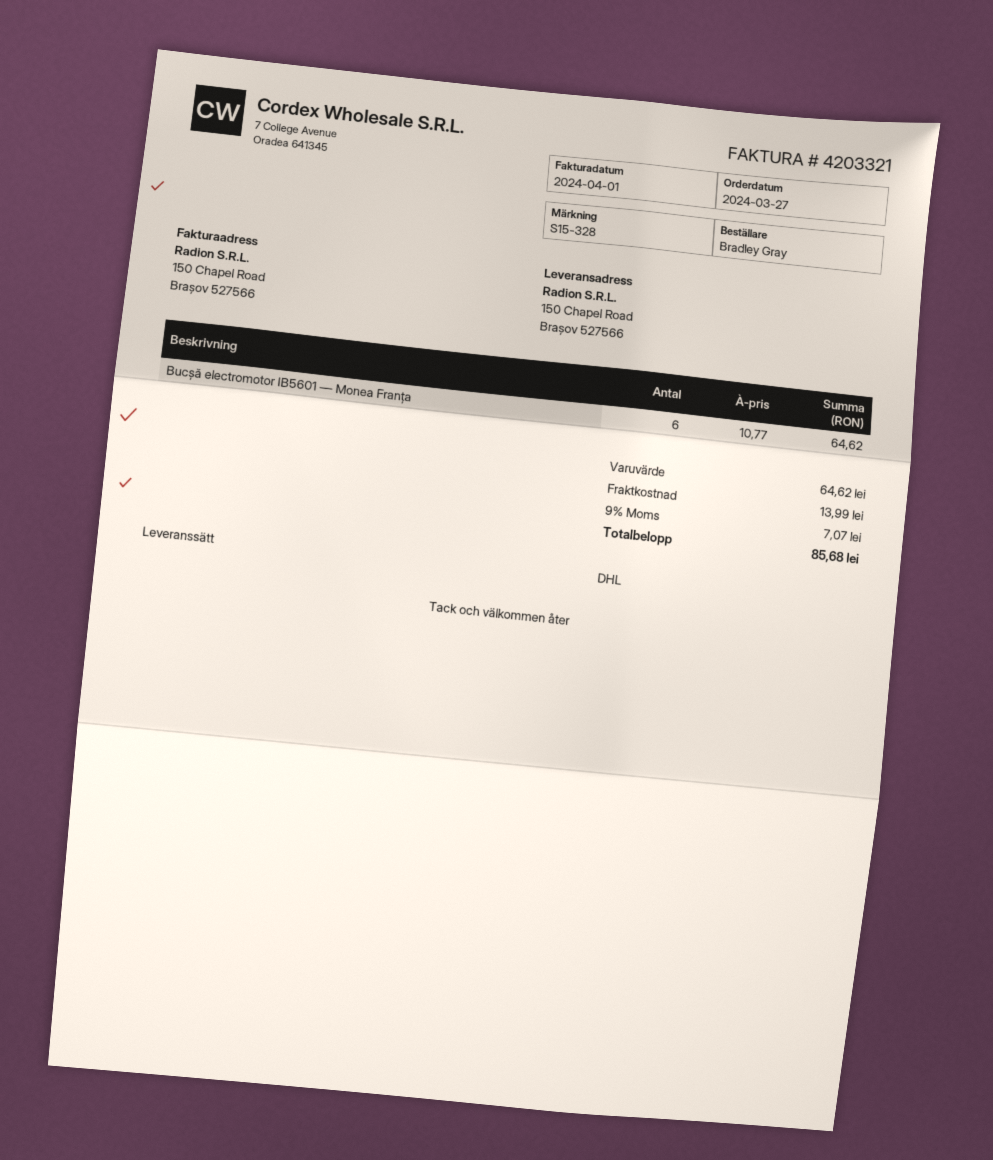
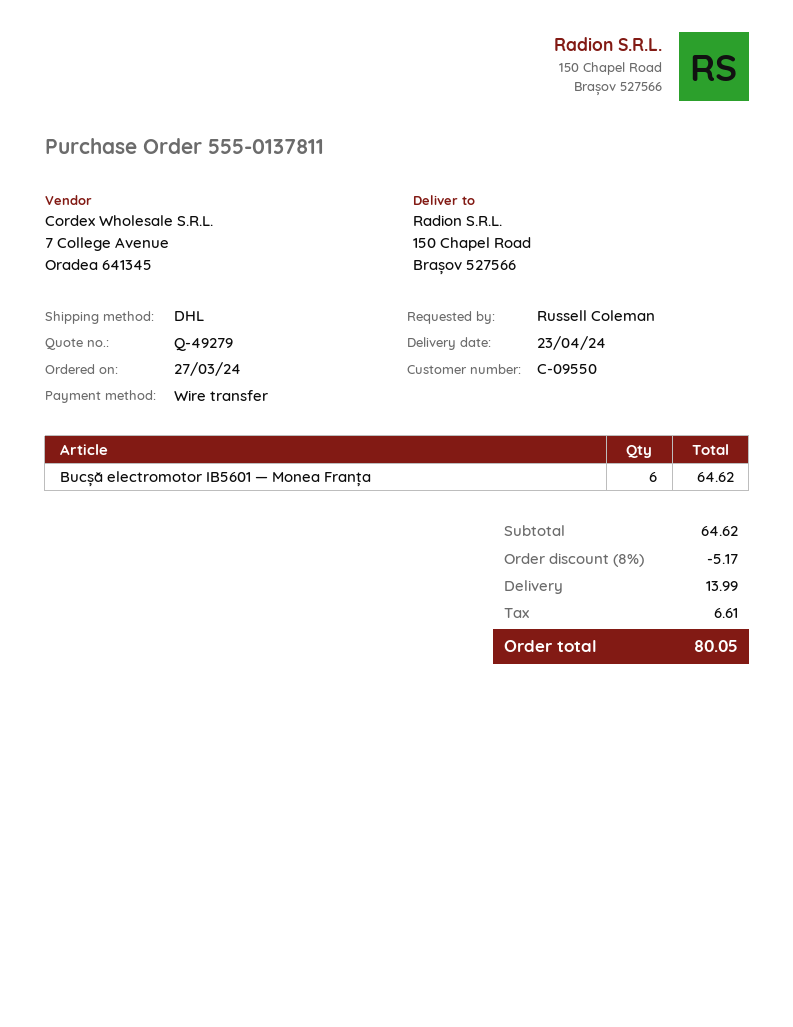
ordered by: Bradley Gray -> Russell Coleman
discount: none -> 8% = 5.17
tax: 7.07 -> 6.61
total: 85.68 -> 80.05

